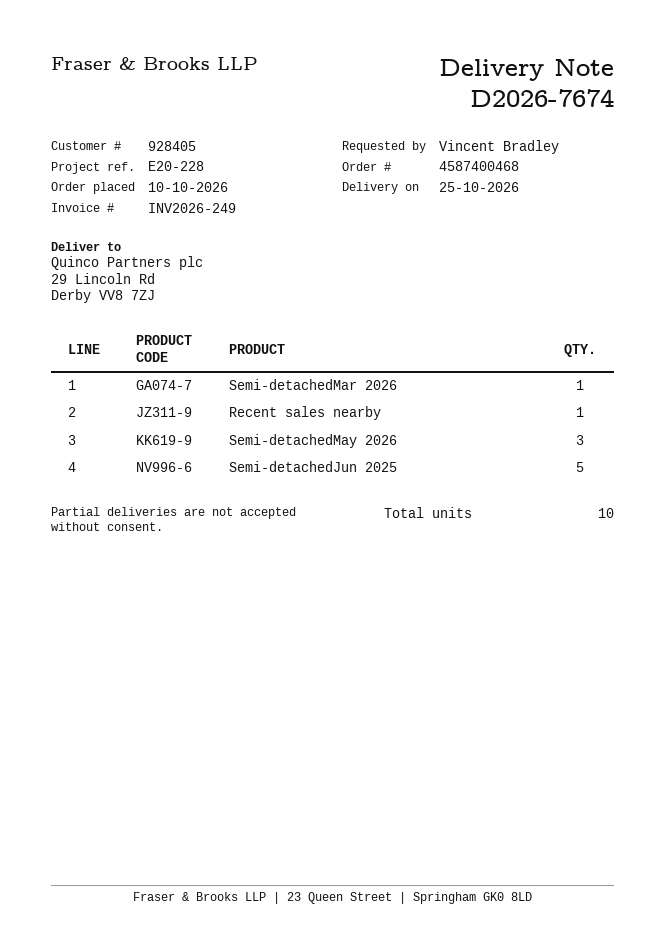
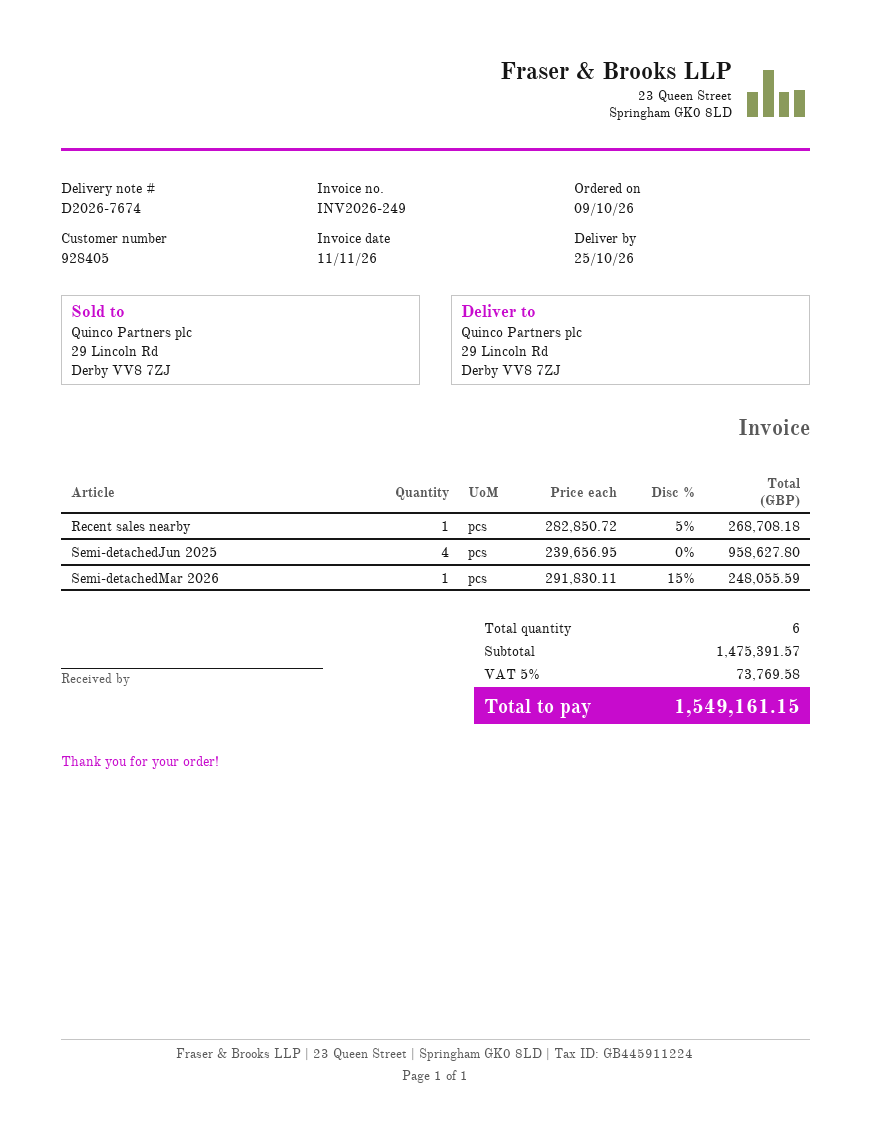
order date: 2026-10-10 -> 2026-10-09
Semi-detachedMay 2026: 3 -> none
Semi-detachedJun 2025: 5 -> 4
total quantity: 10 -> 6

